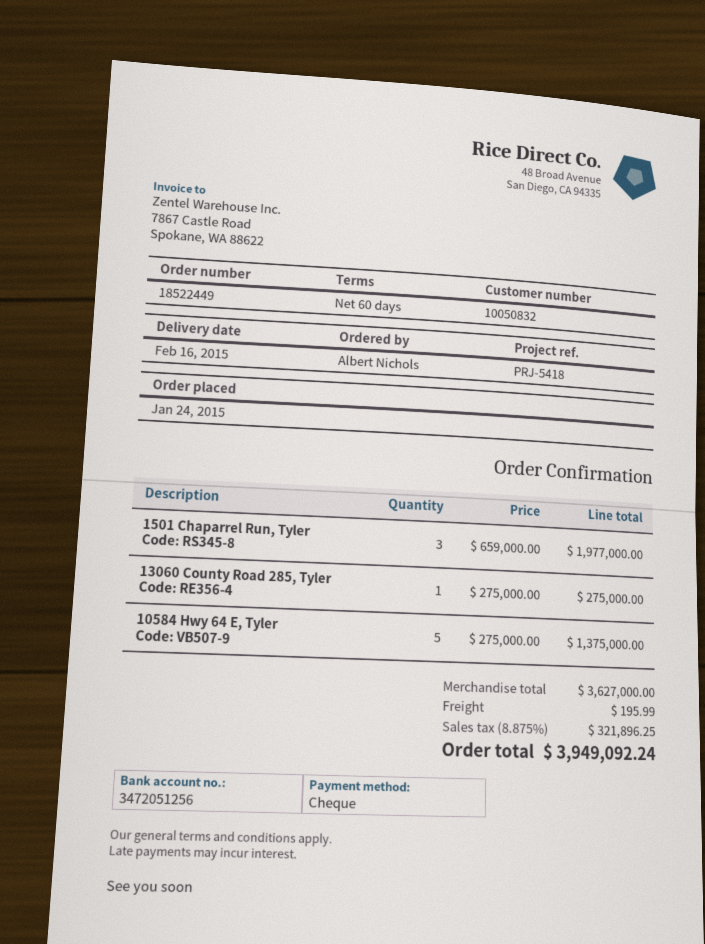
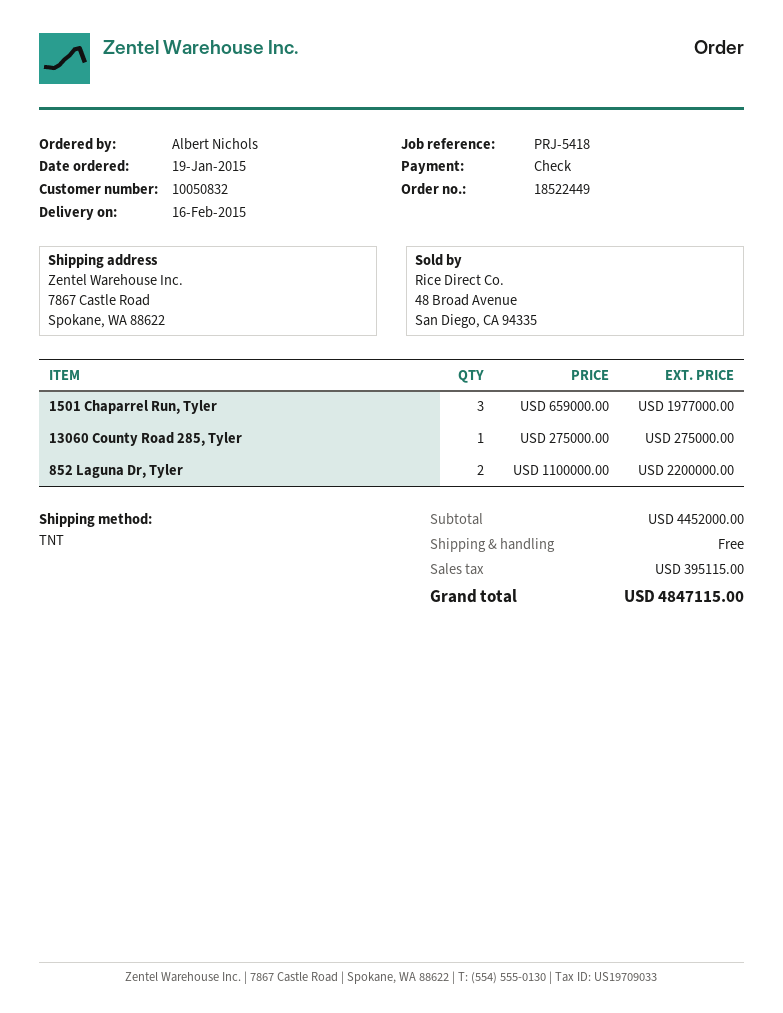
order date: 2015-01-24 -> 2015-01-19
10584 Hwy 64 E, Tyler: 5 x 275000.00 = 1375000.00 -> none
852 Laguna Dr, Tyler: none -> 2 x 1100000.00 = 2200000.00
subtotal: 3627000.00 -> 4452000.00
shipping: 195.99 -> 0.00
tax: 321896.25 -> 395115.00
total: 3949092.24 -> 4847115.00

